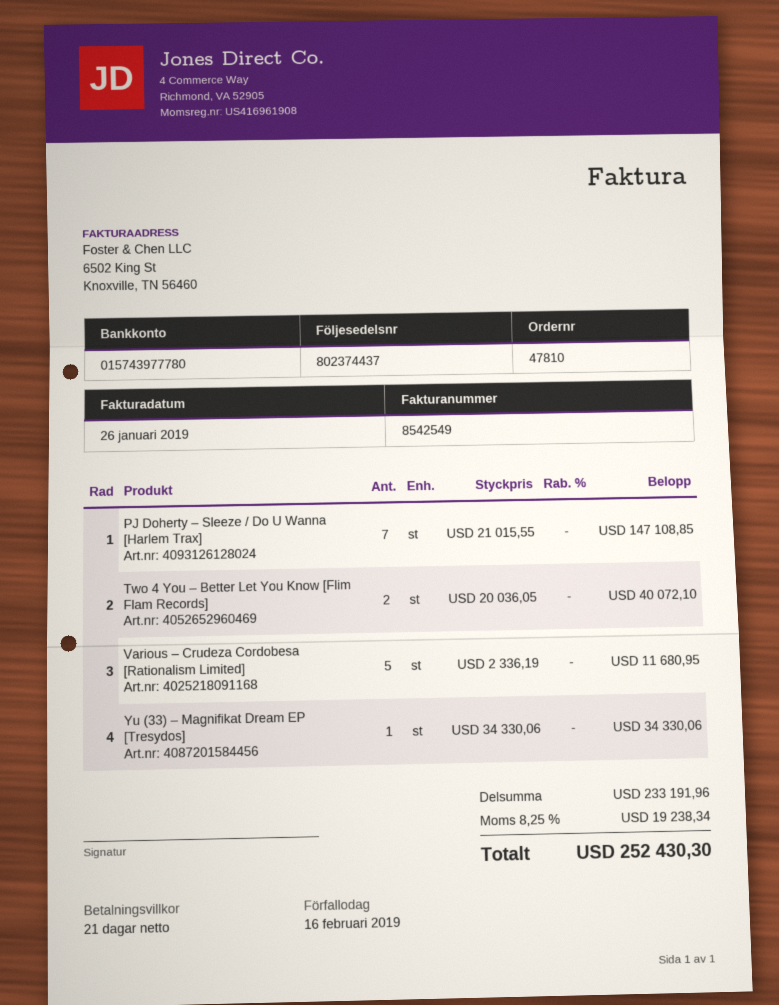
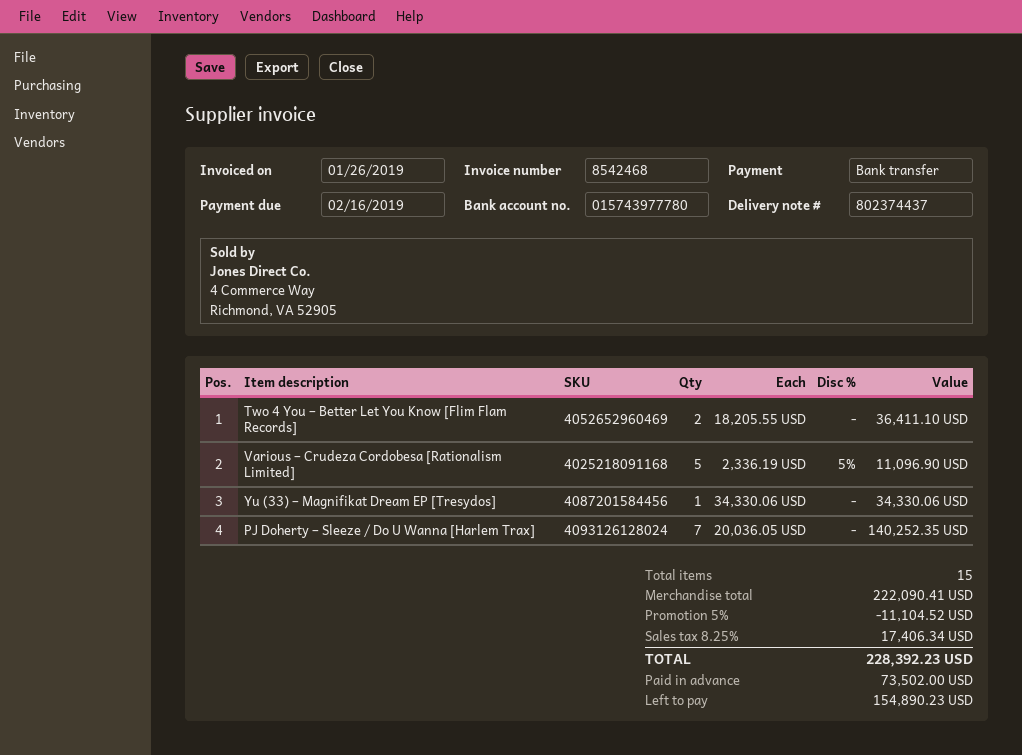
invoice number: 8542549 -> 8542468
PJ Doherty – Sleeze / Do U Wanna [Harlem Trax]: 7 x 21015.55 = 147108.85 -> 7 x 20036.05 = 140252.35
Two 4 You – Better Let You Know [Flim Flam Records]: 2 x 20036.05 = 40072.10 -> 2 x 18205.55 = 36411.10
Various – Crudeza Cordobesa [Rationalism Limited]: 5 x 2336.19 = 11680.95 -> 5 x 2336.19 - 5% = 11096.90
subtotal: 233191.96 -> 222090.41
discount: none -> 5% = 11104.52
tax: 8.25% = 19238.34 -> 8.25% = 17406.34
total: 252430.30 -> 228392.23

